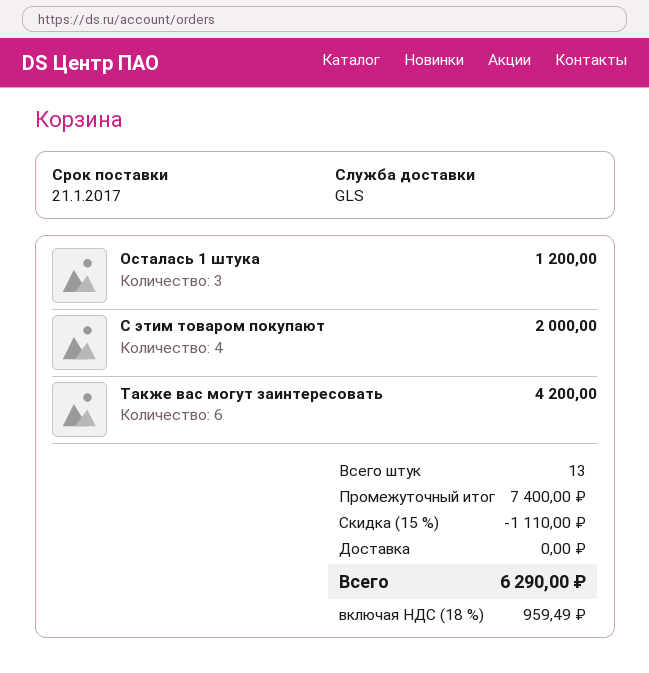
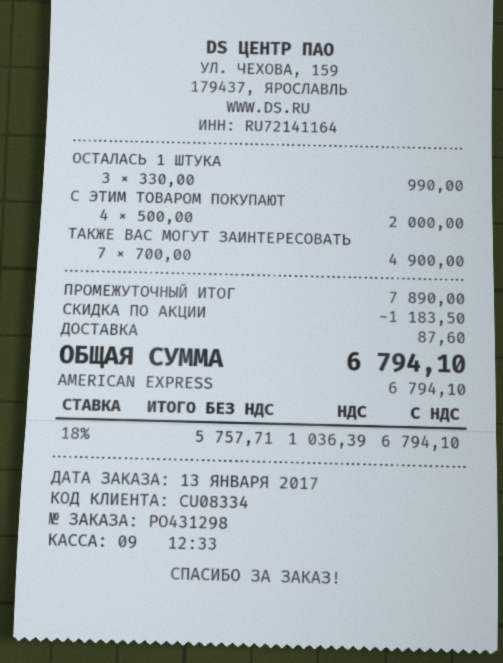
Осталась 1 штука: 3 for 1200.00 -> 3 for 990.00
Также вас могут заинтересовать: 6 for 4200.00 -> 7 for 4900.00
subtotal: 7400.00 -> 7890.00
discount: 1110.00 -> 1183.50
shipping: 0.00 -> 87.60
tax: 18% = 959.49 -> 18% = 1036.39
total: 6290.00 -> 6794.10

